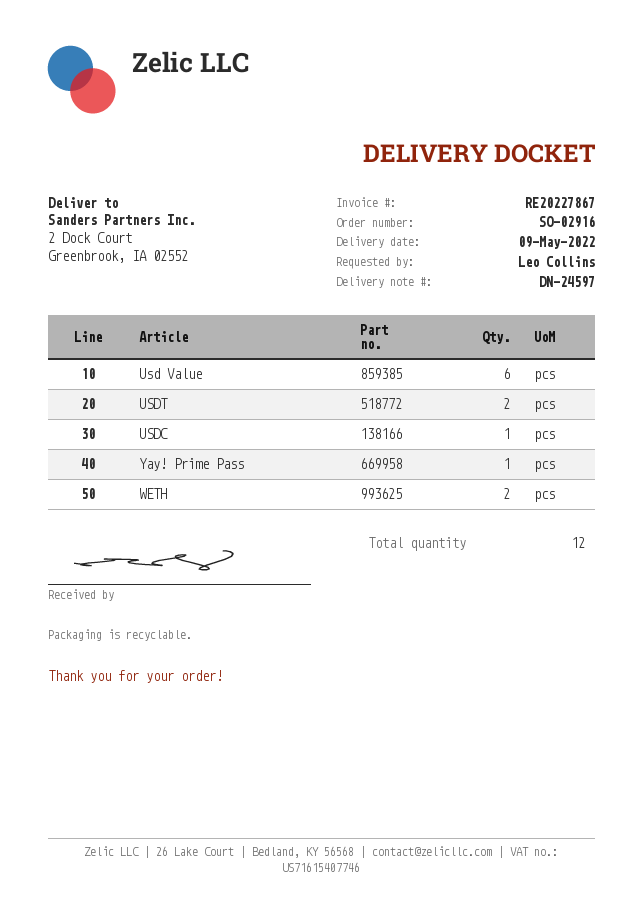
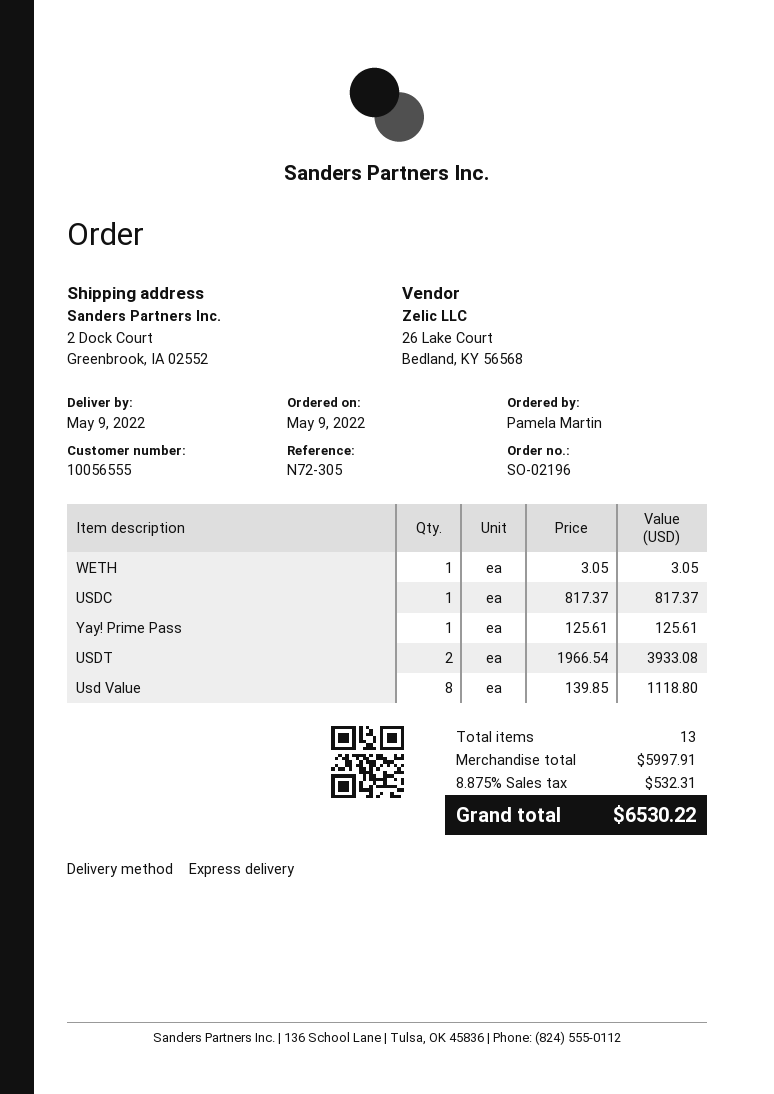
order number: SO-02916 -> SO-02196
ordered by: Leo Collins -> Pamela Martin
Usd Value: 6 -> 8
WETH: 2 -> 1
total quantity: 12 -> 13

